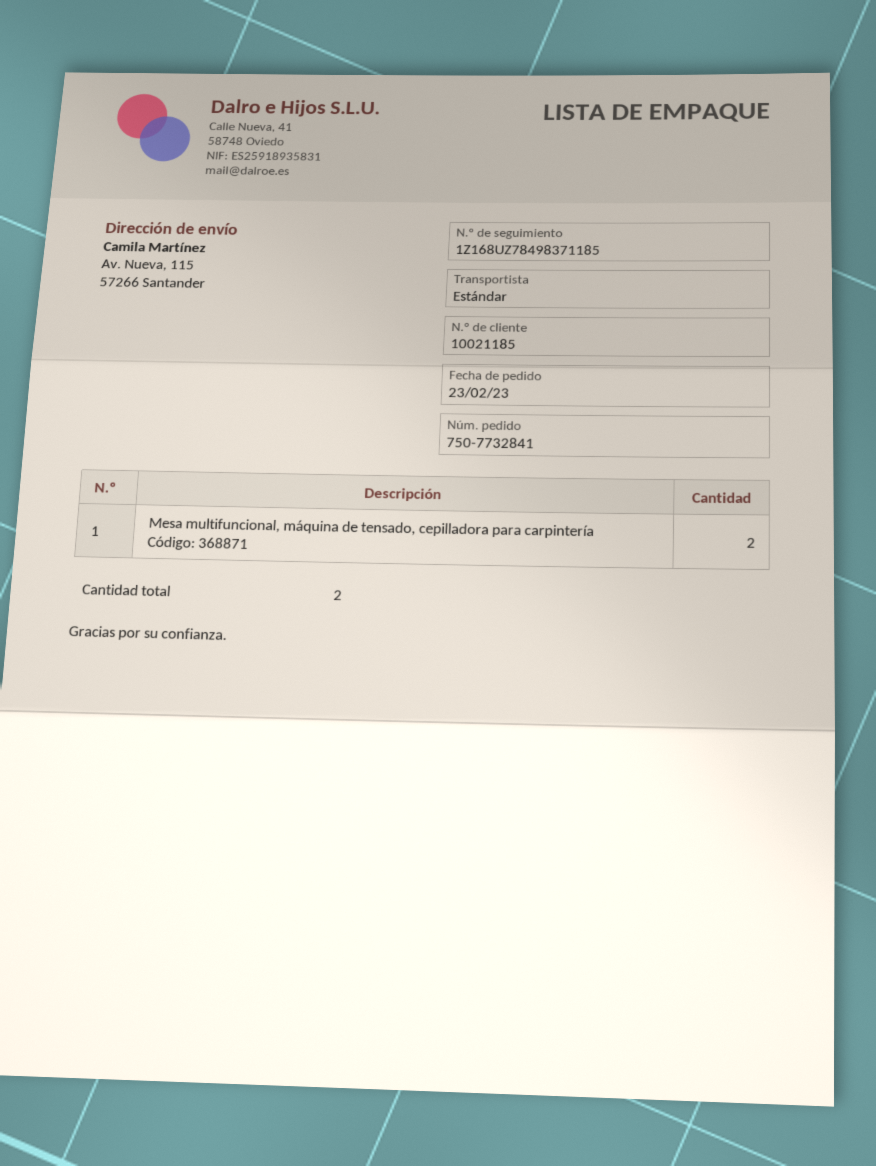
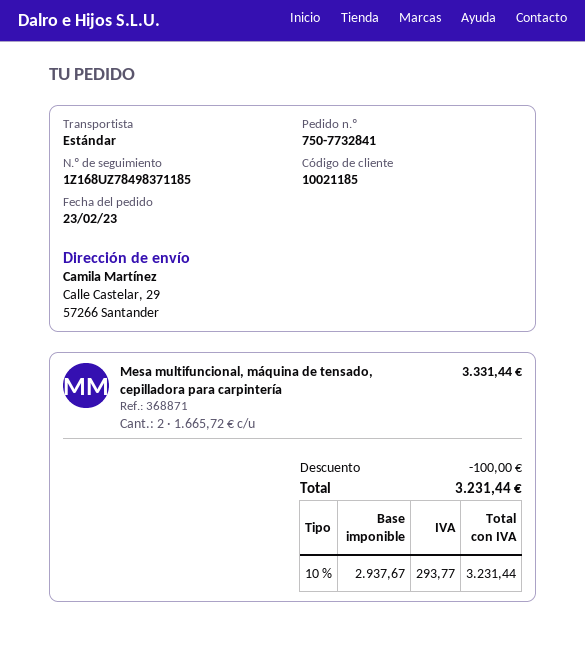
ship to: Av. Nueva, 115, 57266 Santander -> Calle Castelar, 29, 57266 Santander

